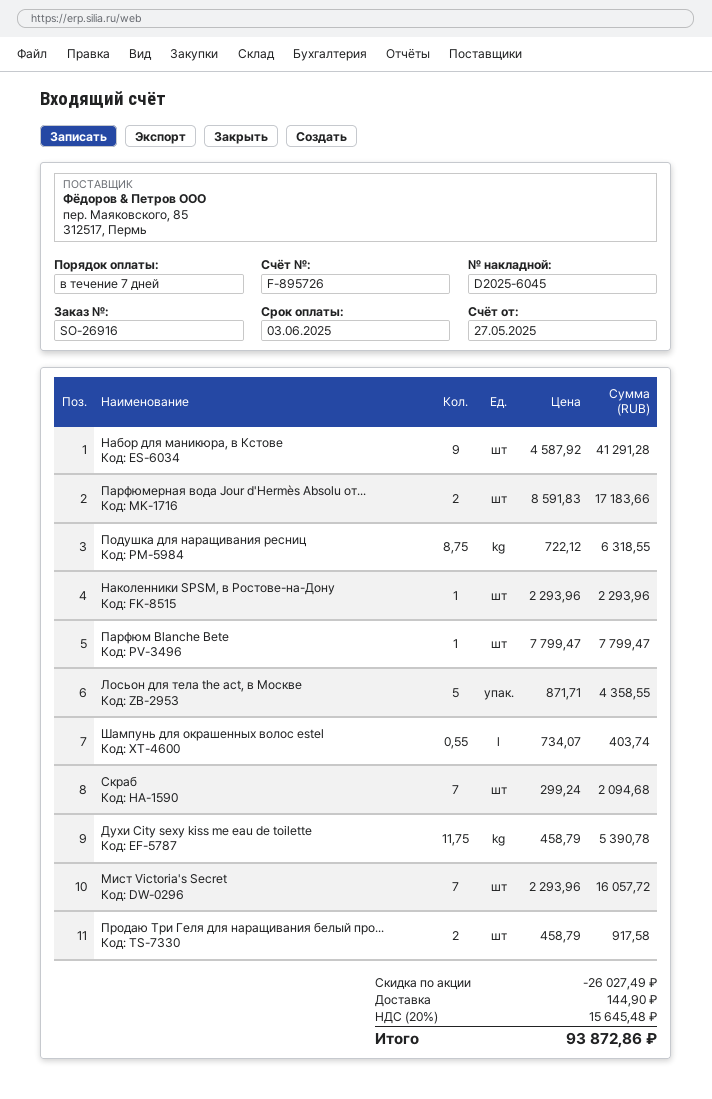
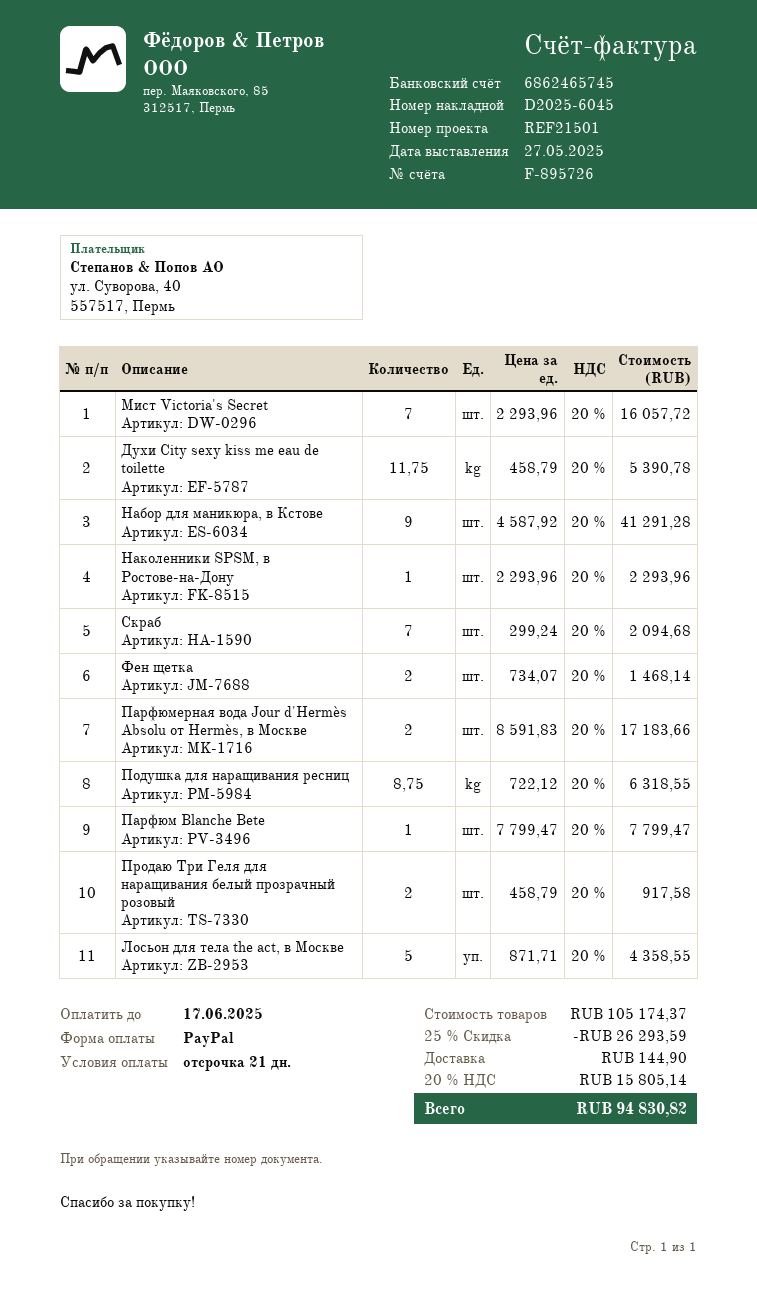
payment terms: 7 days -> 21 days
due date: 2025-06-03 -> 2025-06-17
Шампунь для окрашенных волос estel: 0.55 x 734.07 = 403.74 -> none
Фен щетка: none -> 2 x 734.07 = 1468.14
discount: 26027.49 -> 26293.59
tax: 20% = 15645.48 -> 20% = 15805.14
total: 93872.86 -> 94830.82

